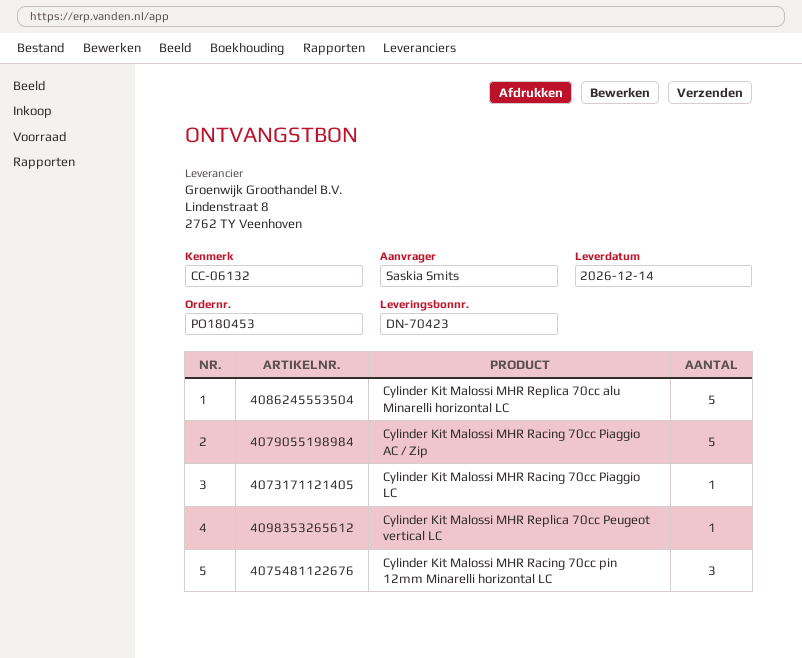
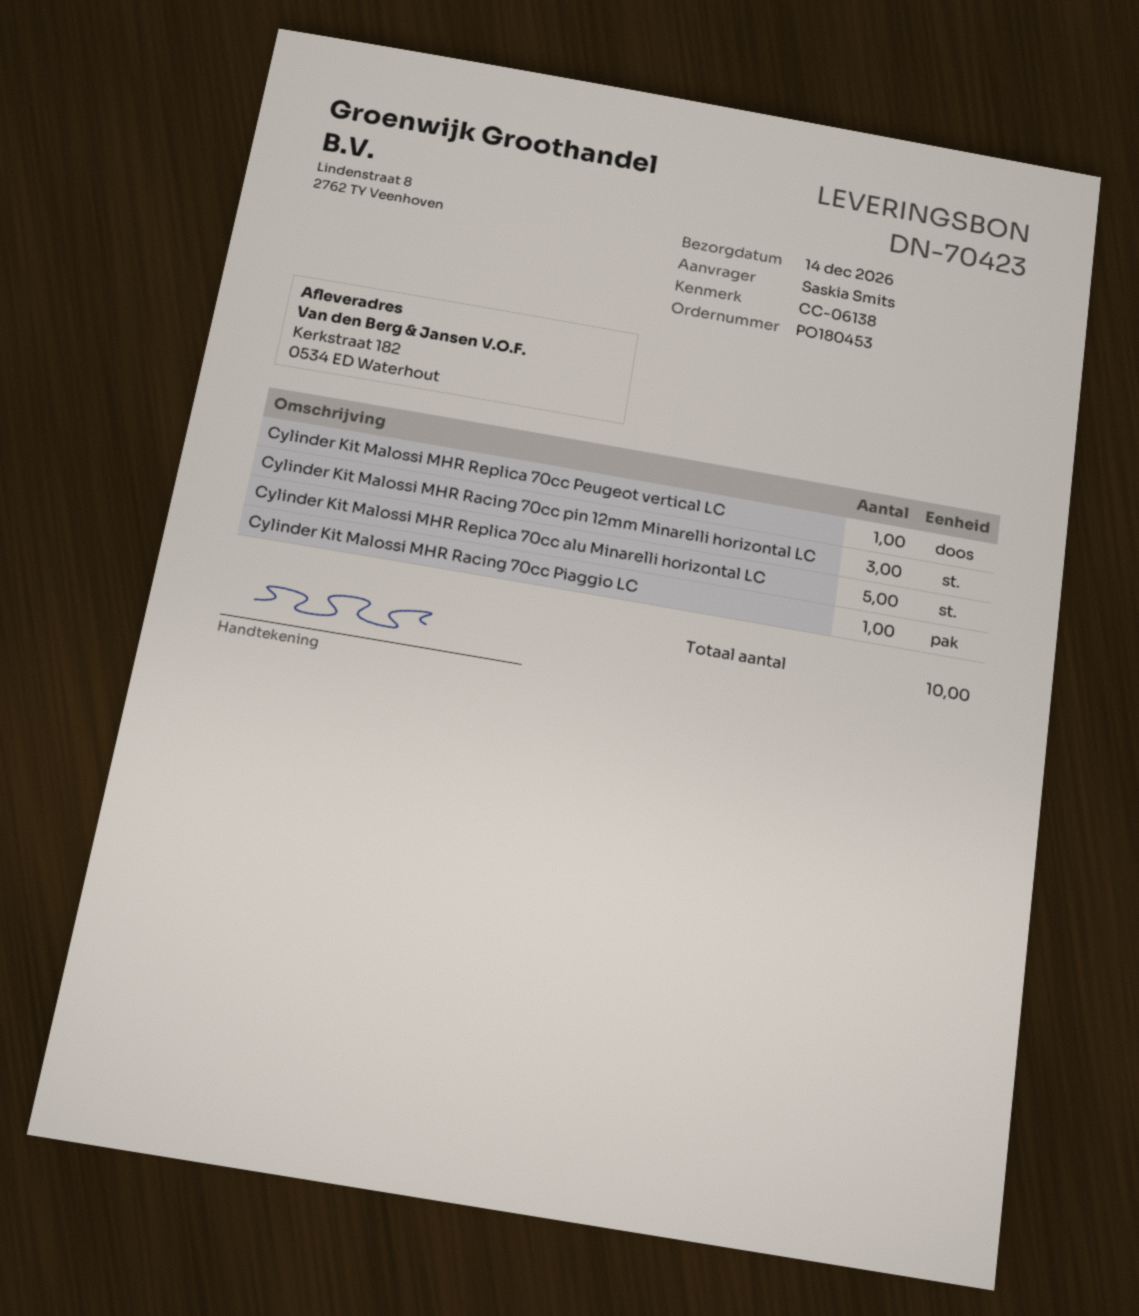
reference: CC-06132 -> CC-06138
Cylinder Kit Malossi MHR Racing 70cc Piaggio AC / Zip: 5 -> none

